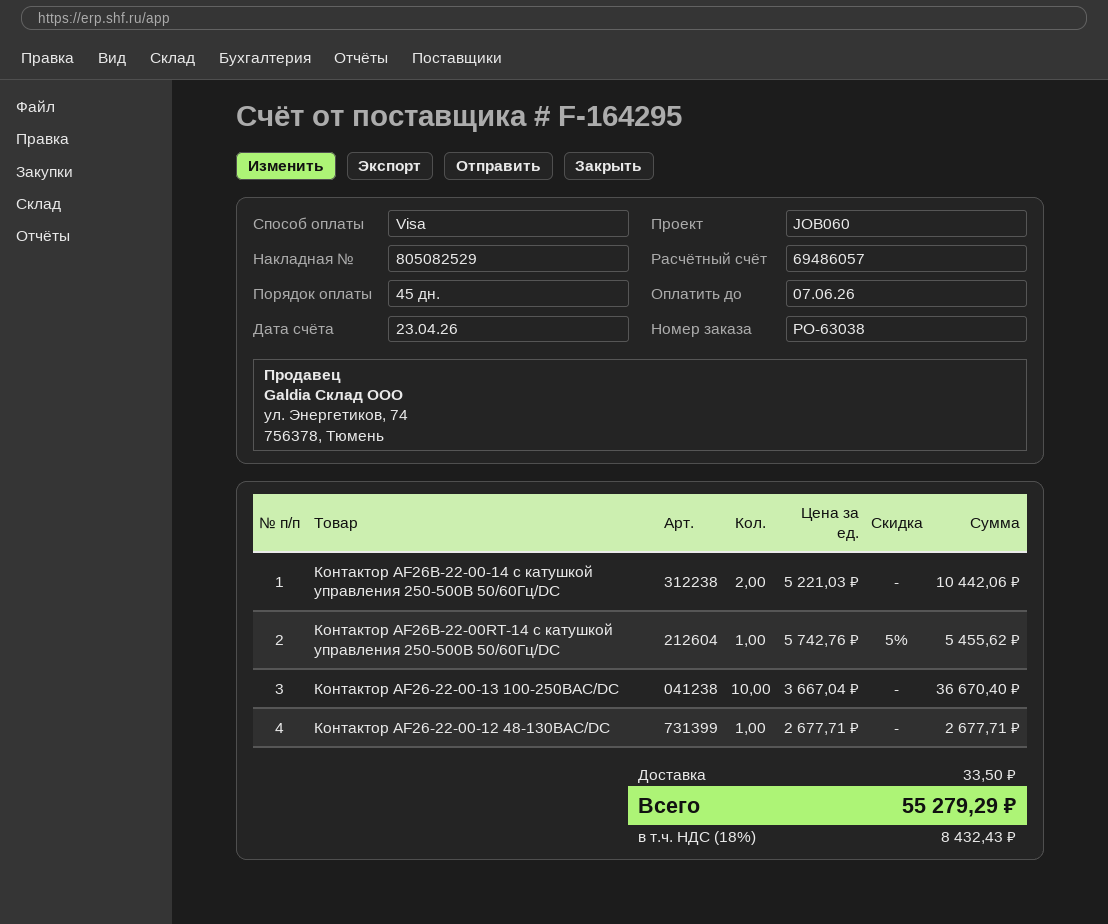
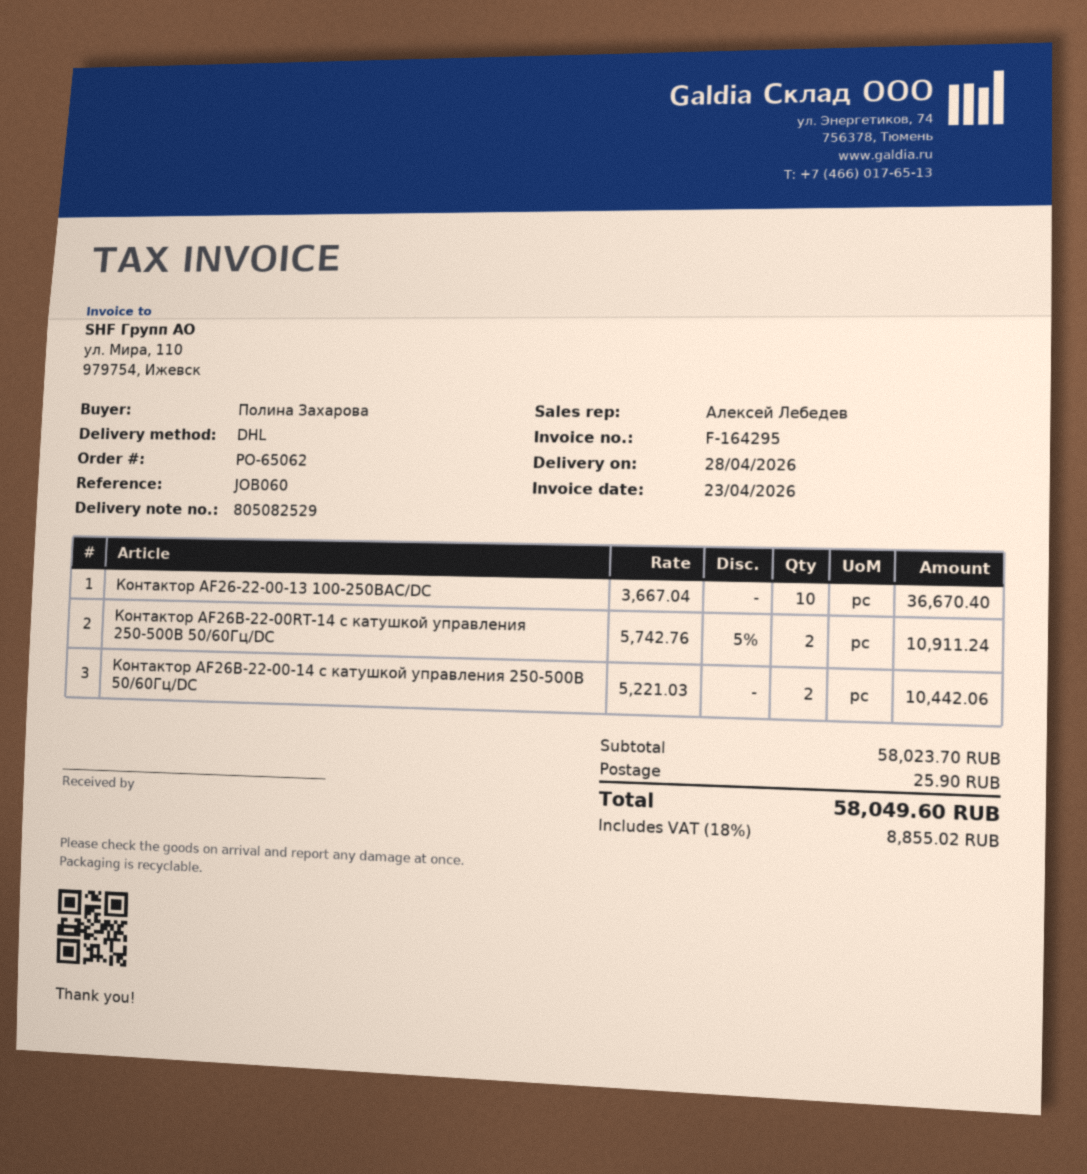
order number: PO-63038 -> PO-65062
Контактор AF26B-22-00RT-14 с катушкой управления 250-500В 50/60Гц/DC: 1 x 5742.76 - 5% = 5455.62 -> 2 x 5742.76 - 5% = 10911.24
Контактор AF26-22-00-12 48-130BAC/DC: 1 x 2677.71 = 2677.71 -> none
shipping: 33.50 -> 25.90
tax: 18% = 8432.43 -> 18% = 8855.02
total: 55279.29 -> 58049.60

